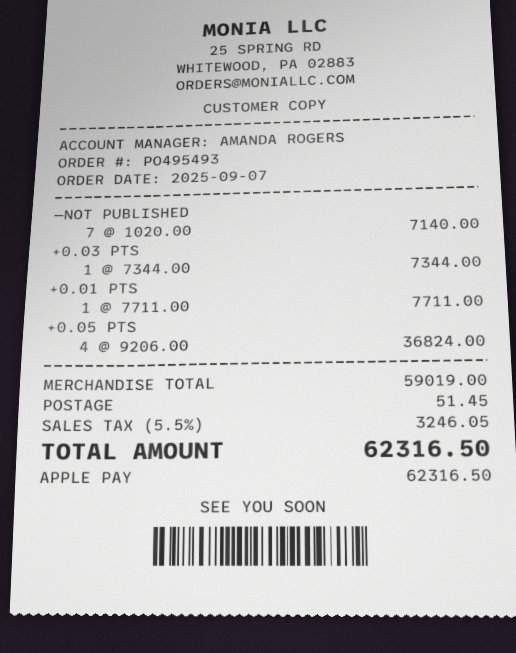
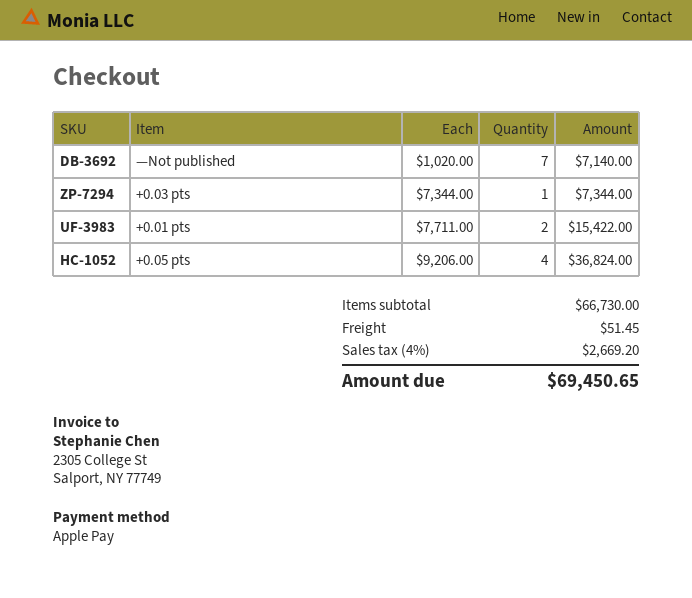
+0.01 PTS: 1 x 7711.00 = 7711.00 -> 2 x 7711.00 = 15422.00
subtotal: 59019.00 -> 66730.00
tax: 5.5% = 3246.05 -> 4% = 2669.20
total: 62316.50 -> 69450.65

